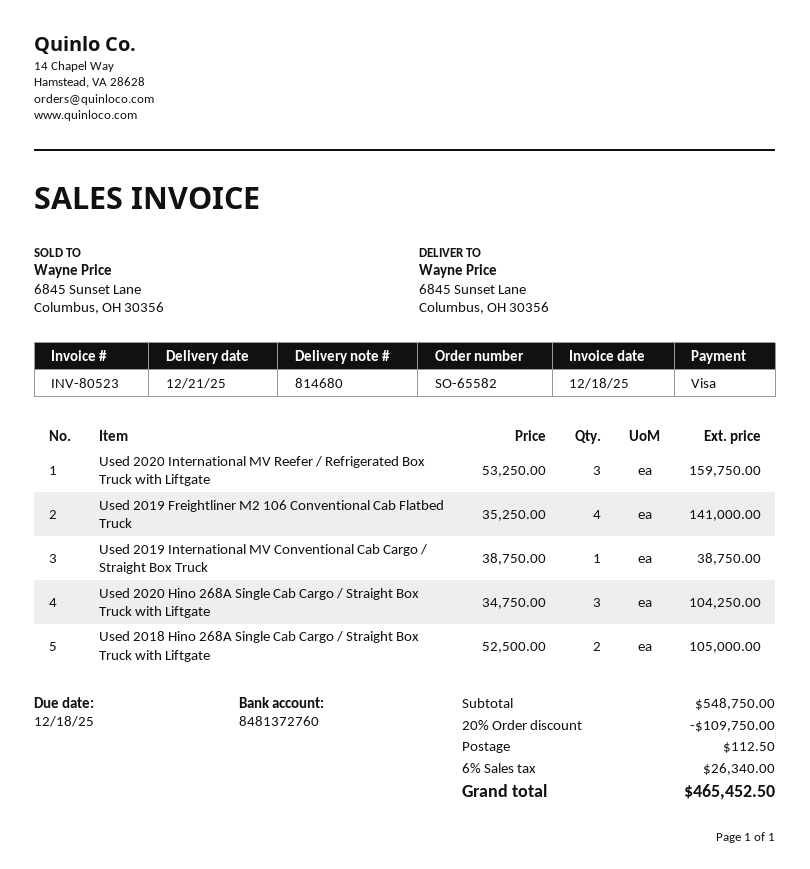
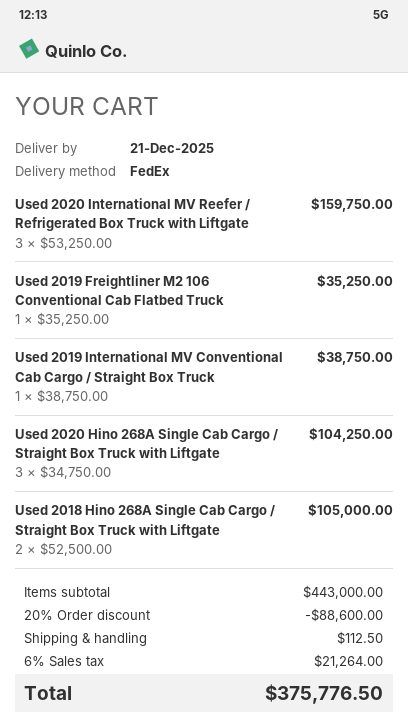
Used 2019 Freightliner M2 106 Conventional Cab Flatbed Truck: 4 x 35250.00 = 141000.00 -> 1 x 35250.00 = 35250.00
subtotal: 548750.00 -> 443000.00
discount: 20% = 109750.00 -> 20% = 88600.00
tax: 6% = 26340.00 -> 6% = 21264.00
total: 465452.50 -> 375776.50

